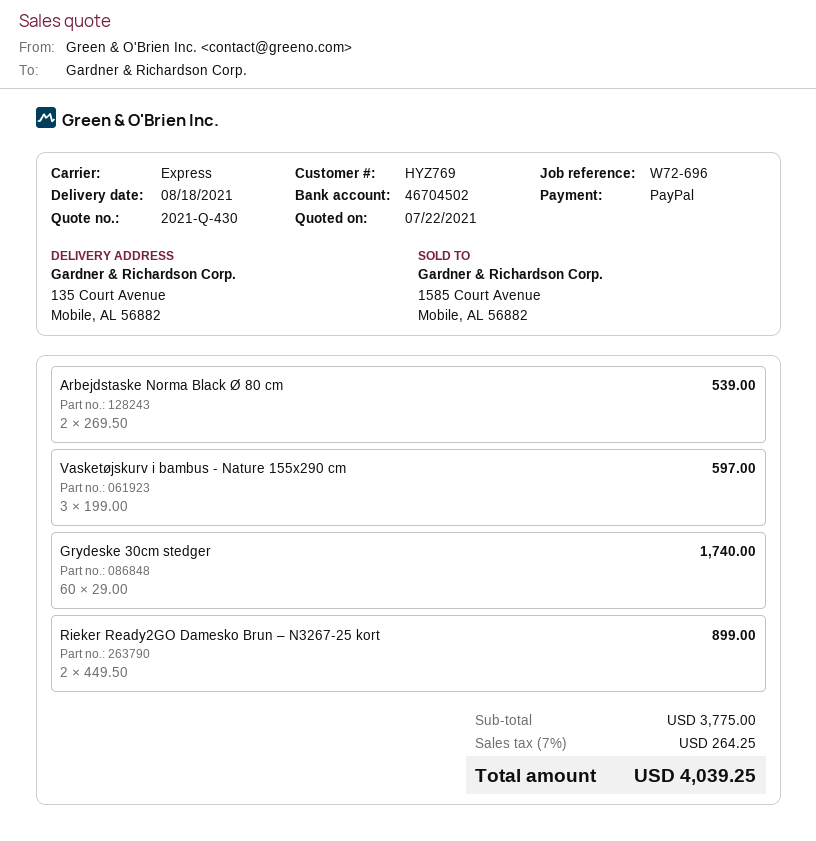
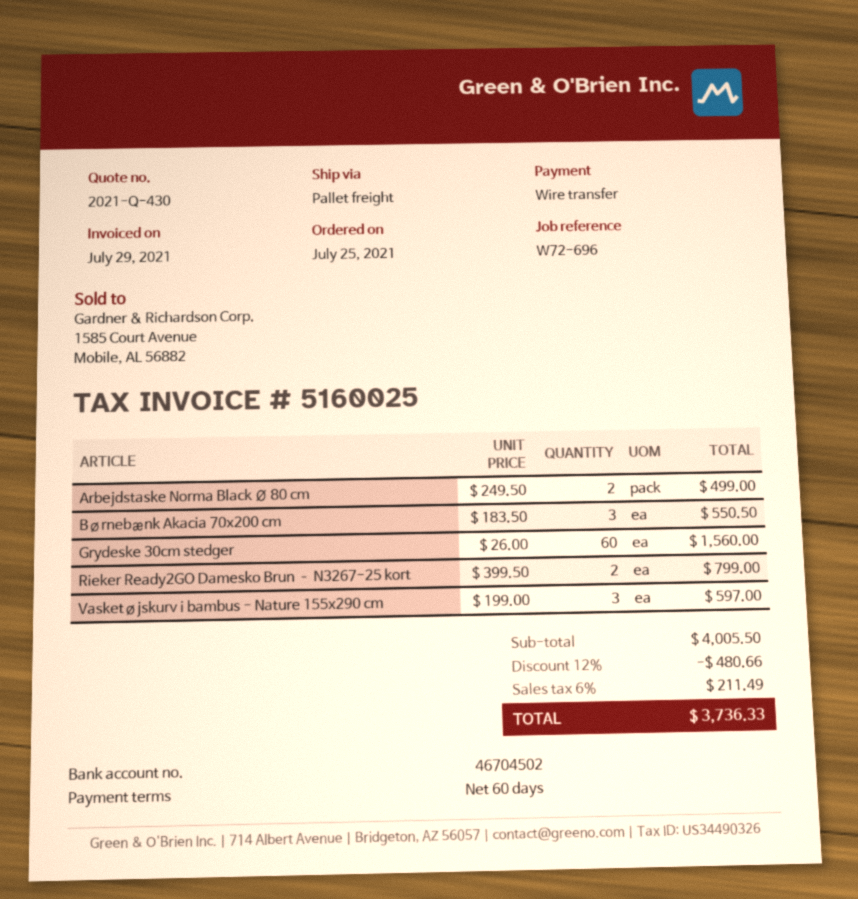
payment method: PayPal -> bank transfer
shipping method: express -> pallet freight
Arbejdstaske Norma Black Ø 80 cm: 2 x 269.50 = 539.00 -> 2 x 249.50 = 499.00
Grydeske 30cm stedger: 60 x 29.00 = 1740.00 -> 60 x 26.00 = 1560.00
Rieker Ready2GO Damesko Brun – N3267-25 kort: 2 x 449.50 = 899.00 -> 2 x 399.50 = 799.00
Børnebænk Akacia 70x200 cm: none -> 3 x 183.50 = 550.50
subtotal: 3775.00 -> 4005.50
discount: none -> 12% = 480.66
tax: 7% = 264.25 -> 6% = 211.49
total: 4039.25 -> 3736.33

